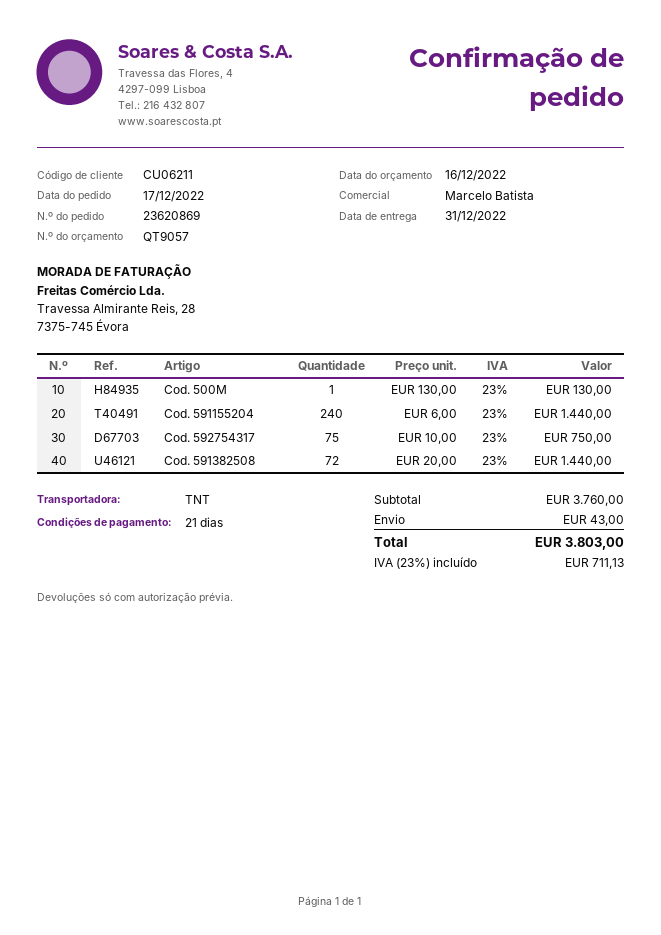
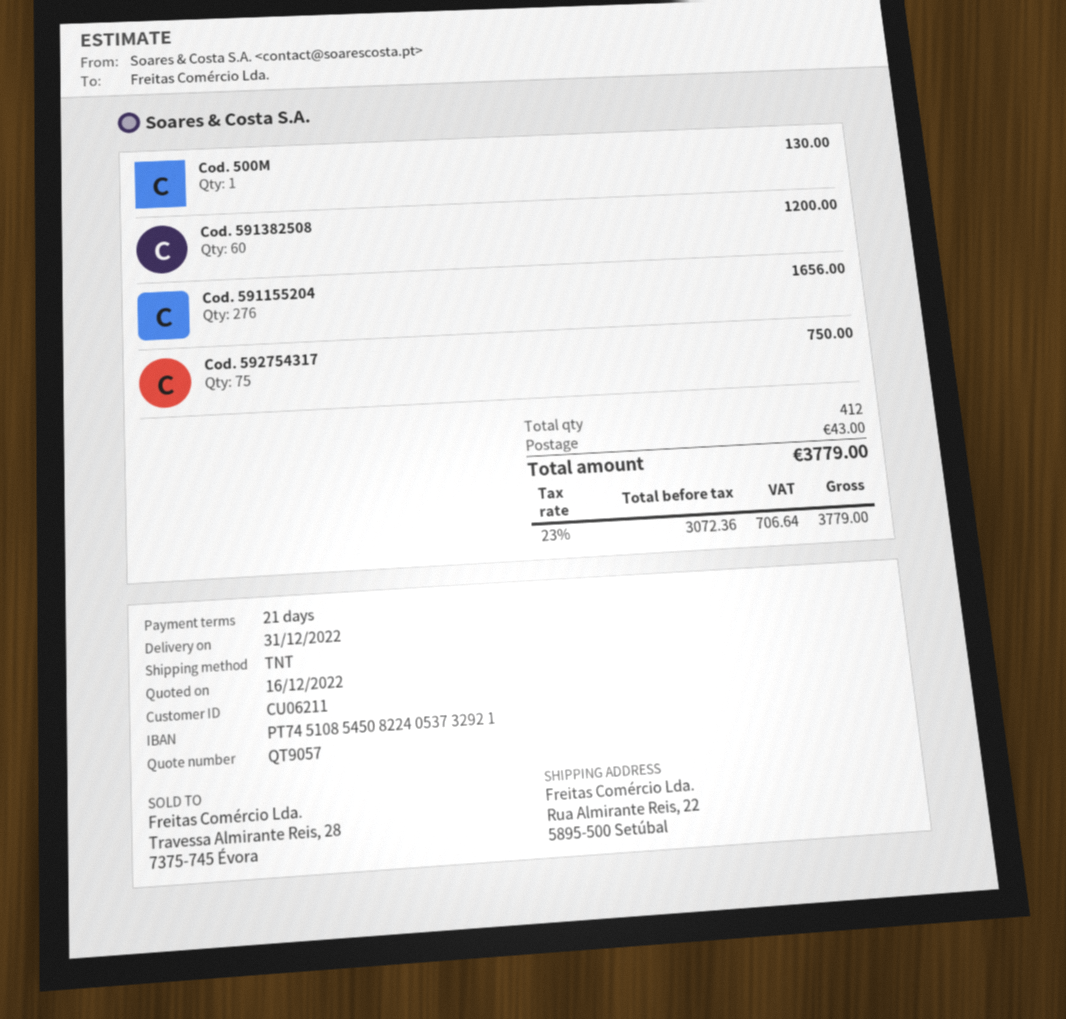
Cod. 591155204: 240 for 1440.00 -> 276 for 1656.00
Cod. 591382508: 72 for 1440.00 -> 60 for 1200.00
tax: 23% = 711.13 -> 23% = 706.64
total: 3803.00 -> 3779.00

